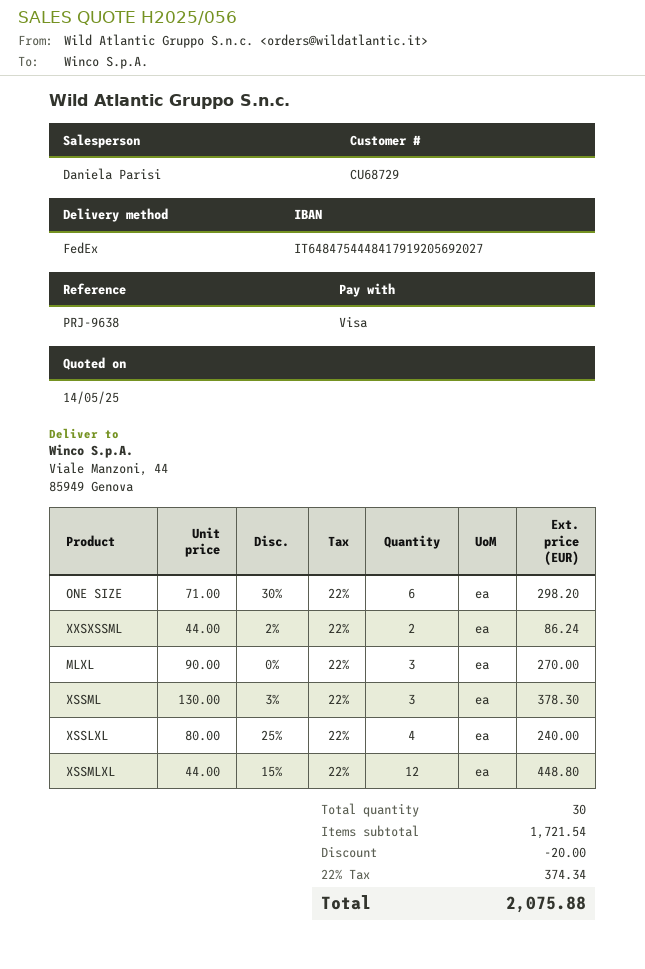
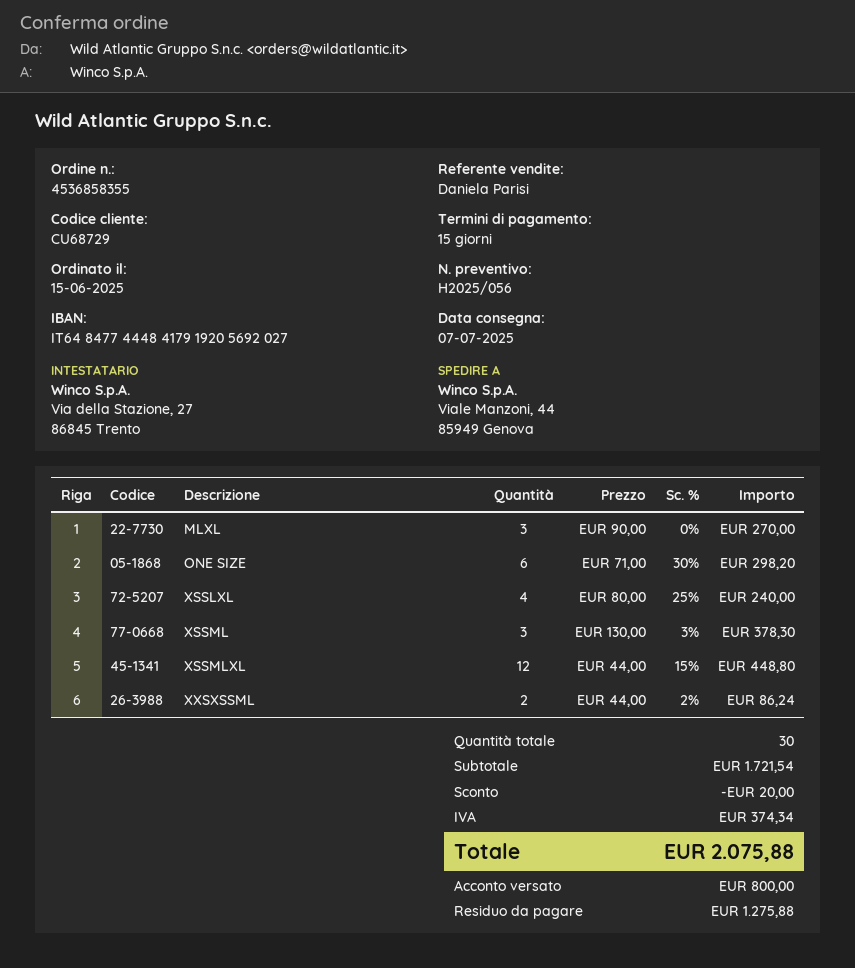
bank account: IT6484754448417919205692027 -> IT6484774448417919205692027

